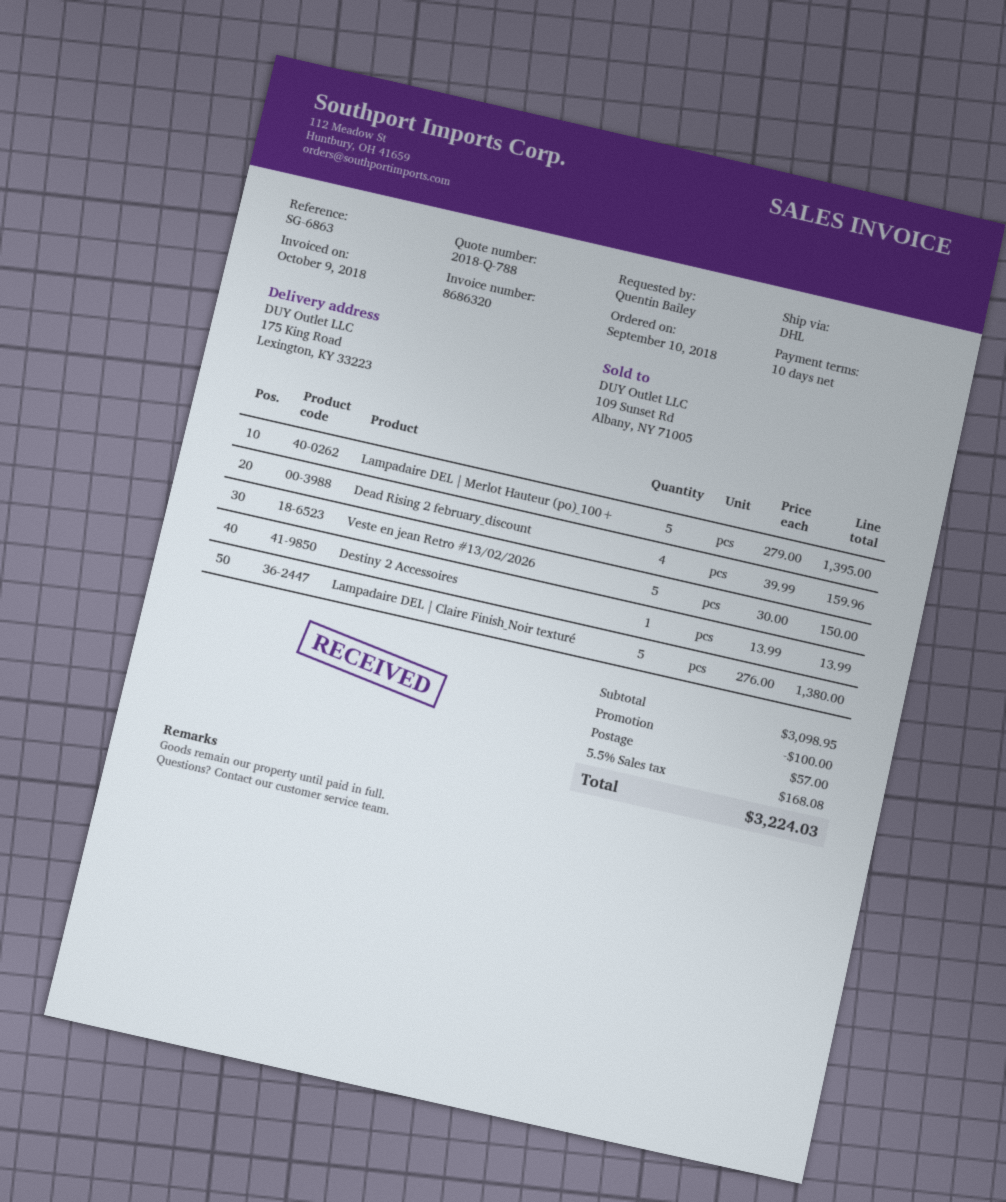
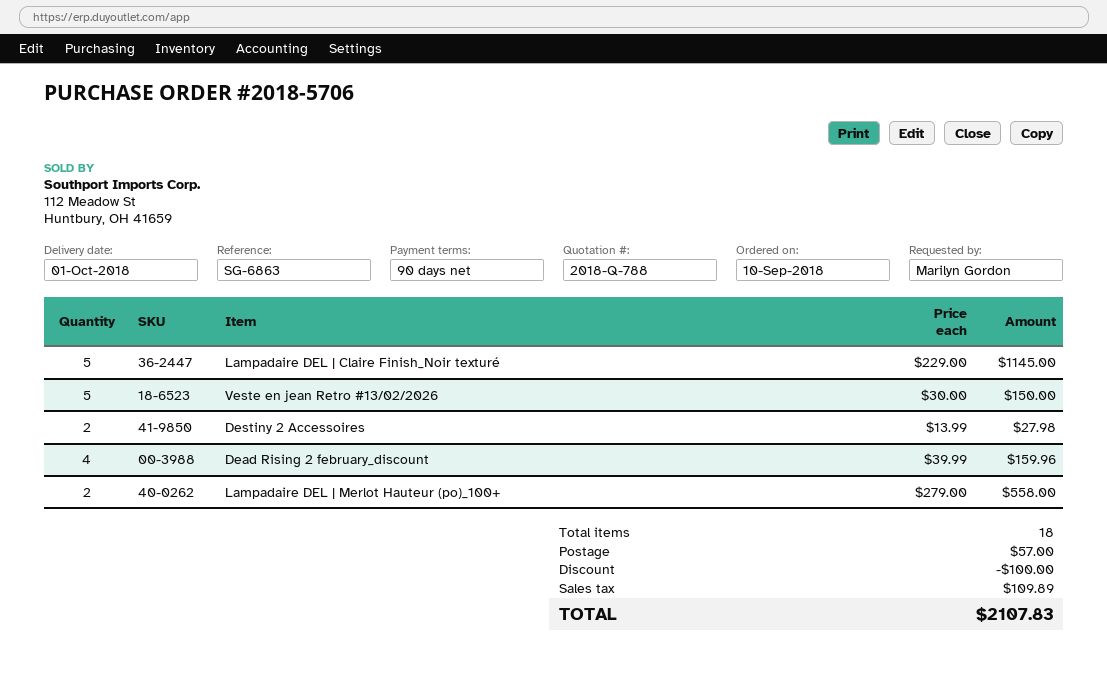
payment terms: 10 days -> 90 days
ordered by: Quentin Bailey -> Marilyn Gordon
Lampadaire DEL | Merlot Hauteur (po)_100+: 5 x 279.00 = 1395.00 -> 2 x 279.00 = 558.00
Destiny 2 Accessoires: 1 x 13.99 = 13.99 -> 2 x 13.99 = 27.98
Lampadaire DEL | Claire Finish_Noir texturé: 5 x 276.00 = 1380.00 -> 5 x 229.00 = 1145.00
tax: 168.08 -> 109.89
total: 3224.03 -> 2107.83

